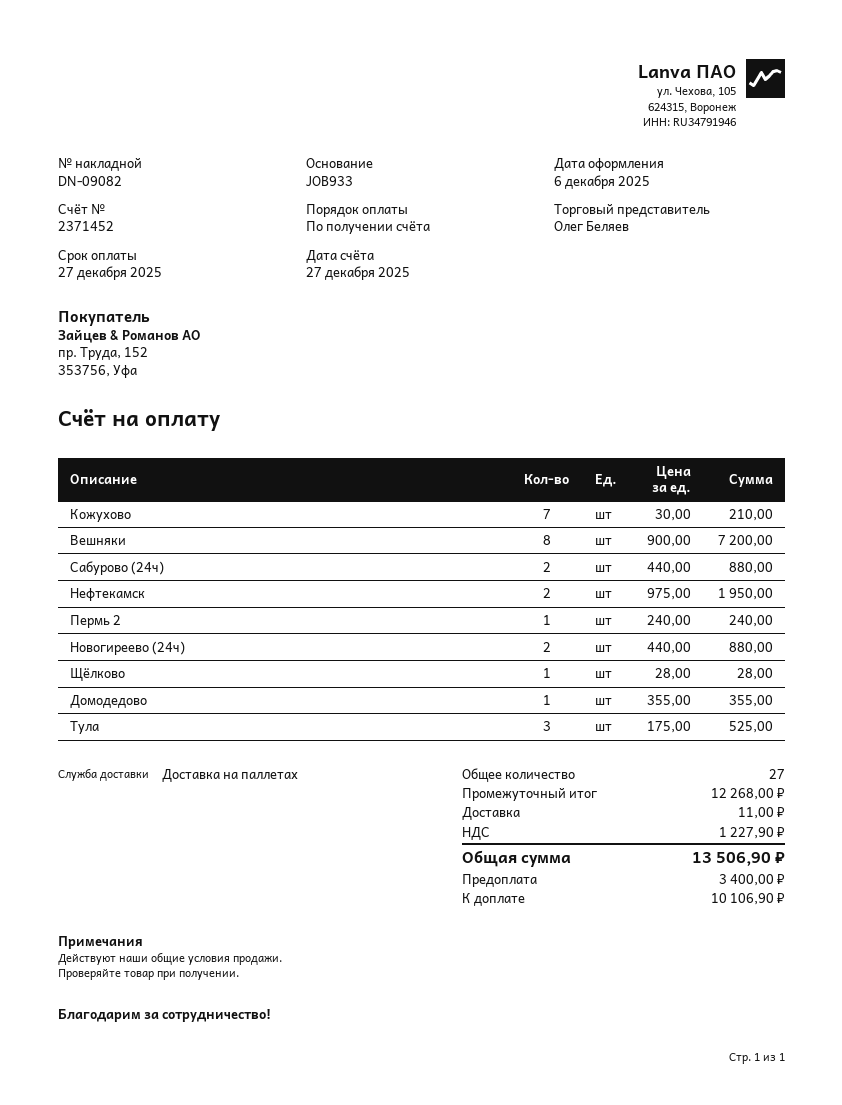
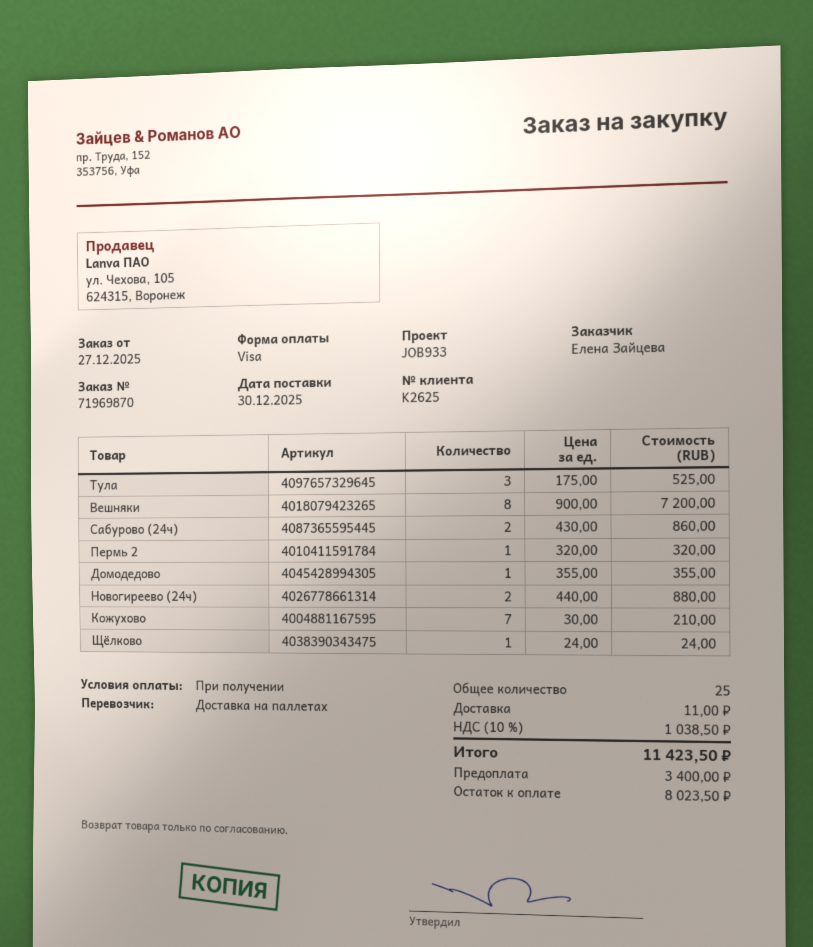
order date: 2025-12-06 -> 2025-12-27
Сабурово (24ч): 2 x 440.00 = 880.00 -> 2 x 430.00 = 860.00
Нефтекамск: 2 x 975.00 = 1950.00 -> none
Пермь 2: 1 x 240.00 = 240.00 -> 1 x 320.00 = 320.00
Щёлково: 1 x 28.00 = 28.00 -> 1 x 24.00 = 24.00
total quantity: 27 -> 25
tax: 1227.90 -> 1038.50
total: 13506.90 -> 11423.50
balance: 10106.90 -> 8023.50

